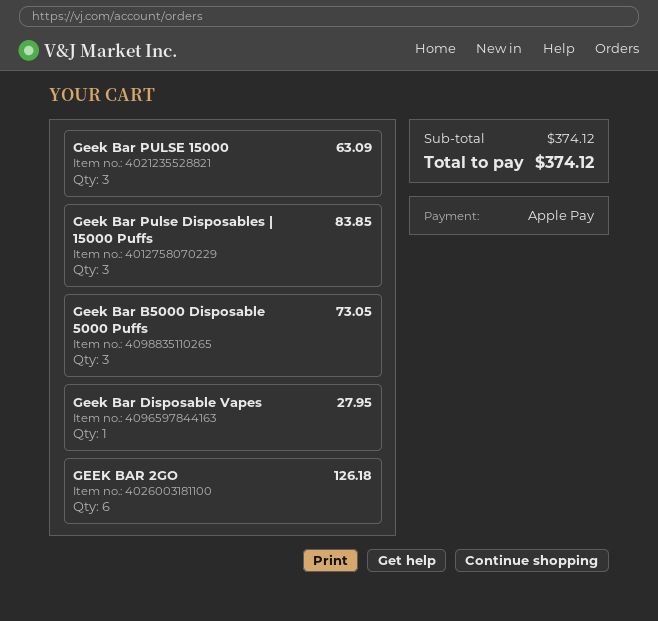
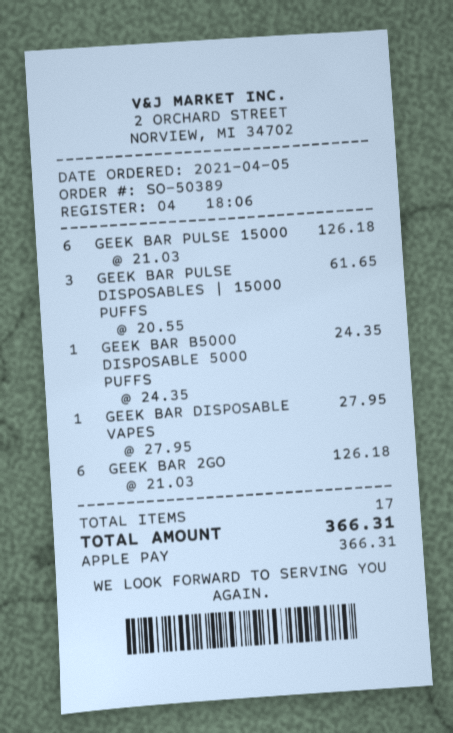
Geek Bar PULSE 15000: 3 for 63.09 -> 6 for 126.18
Geek Bar Pulse Disposables | 15000 Puffs: 3 for 83.85 -> 3 for 61.65
Geek Bar B5000 Disposable 5000 Puffs: 3 for 73.05 -> 1 for 24.35
total: 374.12 -> 366.31

